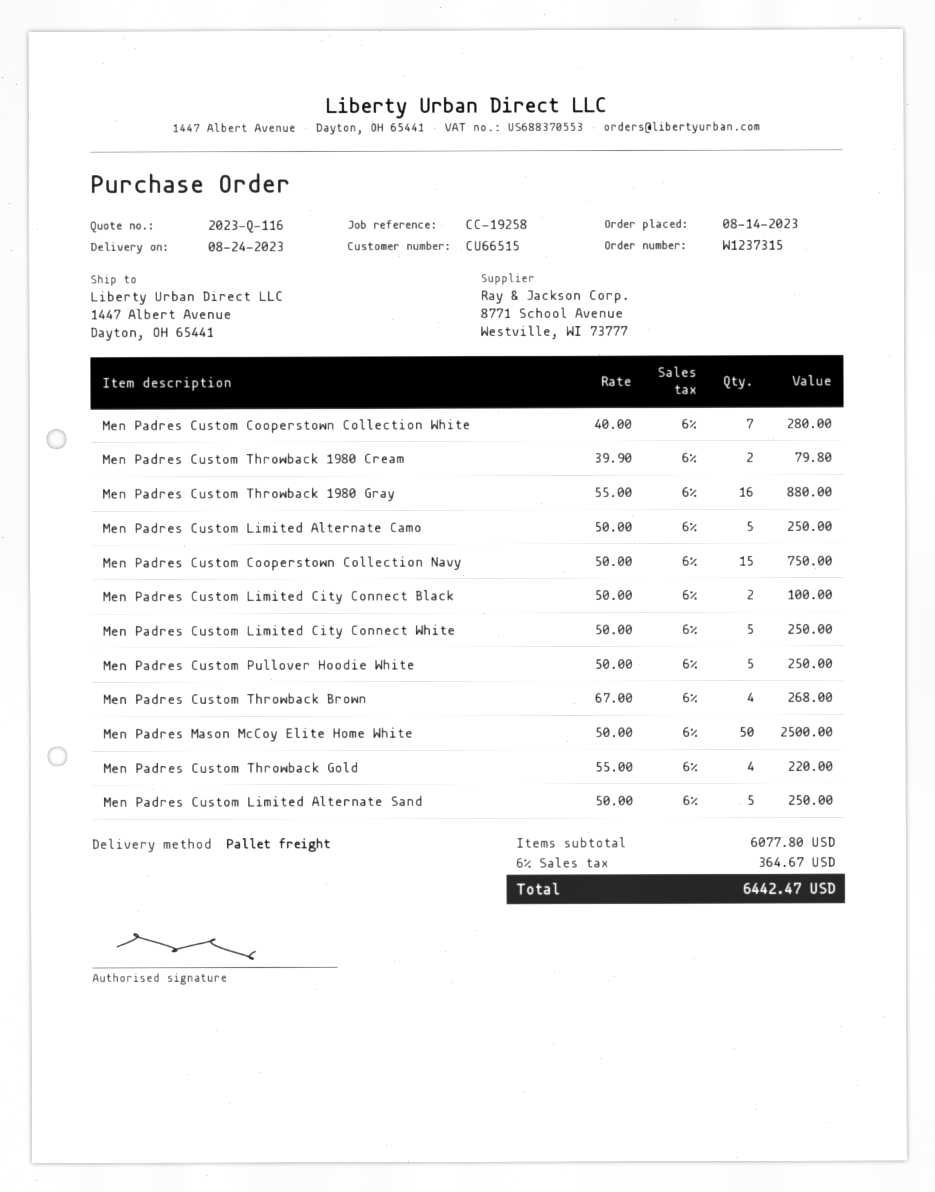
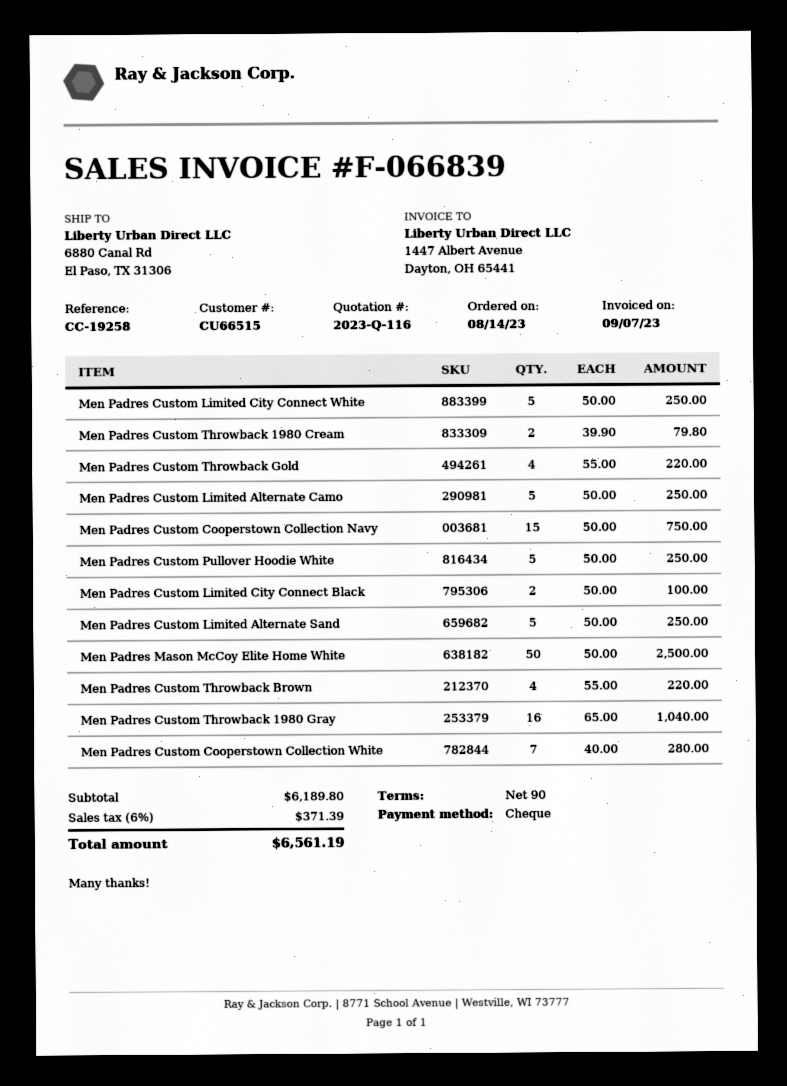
ship to: 1447 Albert Avenue, Dayton, OH 65441 -> 6880 Canal Rd, El Paso, TX 31306
Men Padres Custom Throwback 1980 Gray: 16 x 55.00 = 880.00 -> 16 x 65.00 = 1040.00
Men Padres Custom Throwback Brown: 4 x 67.00 = 268.00 -> 4 x 55.00 = 220.00
subtotal: 6077.80 -> 6189.80
tax: 6% = 364.67 -> 6% = 371.39
total: 6442.47 -> 6561.19

